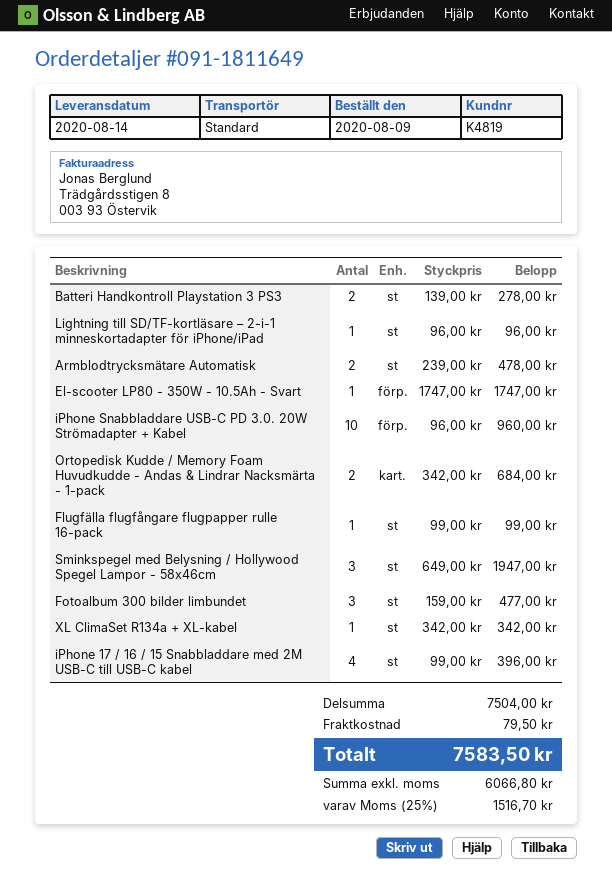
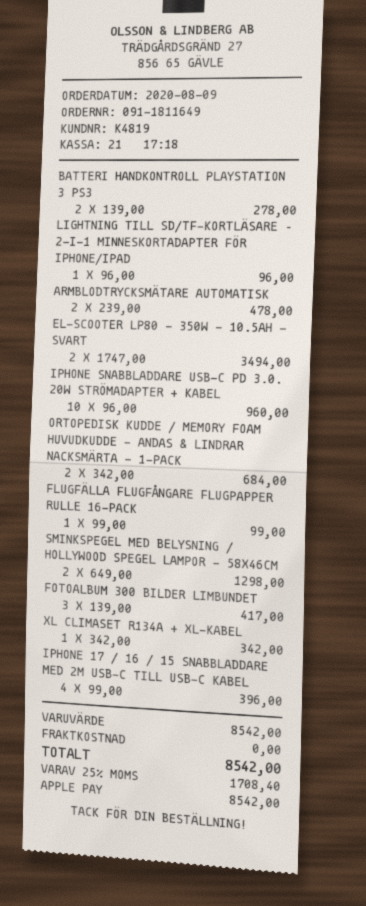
El-scooter LP80 - 350W - 10.5Ah - Svart: 1 x 1747.00 = 1747.00 -> 2 x 1747.00 = 3494.00
Sminkspegel med Belysning / Hollywood Spegel Lampor - 58x46cm: 3 x 649.00 = 1947.00 -> 2 x 649.00 = 1298.00
Fotoalbum 300 bilder limbundet: 3 x 159.00 = 477.00 -> 3 x 139.00 = 417.00
subtotal: 7504.00 -> 8542.00
shipping: 79.50 -> 0.00
tax: 25% = 1516.70 -> 25% = 1708.40
total: 7583.50 -> 8542.00

